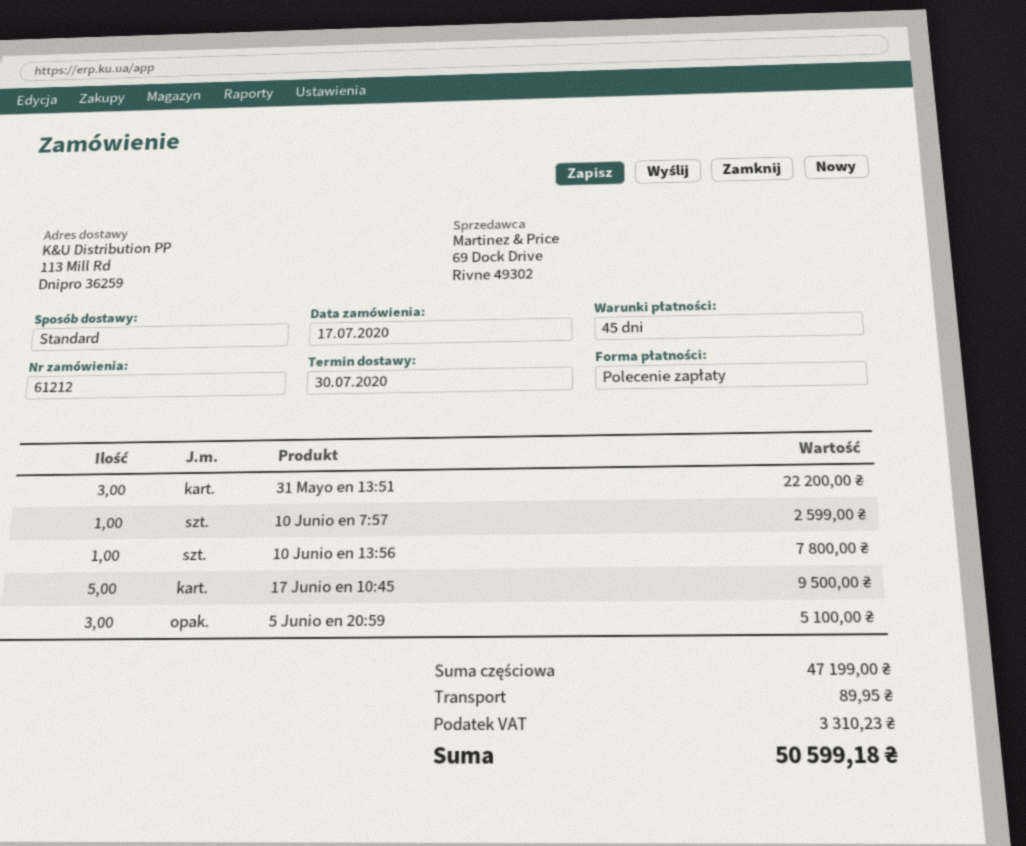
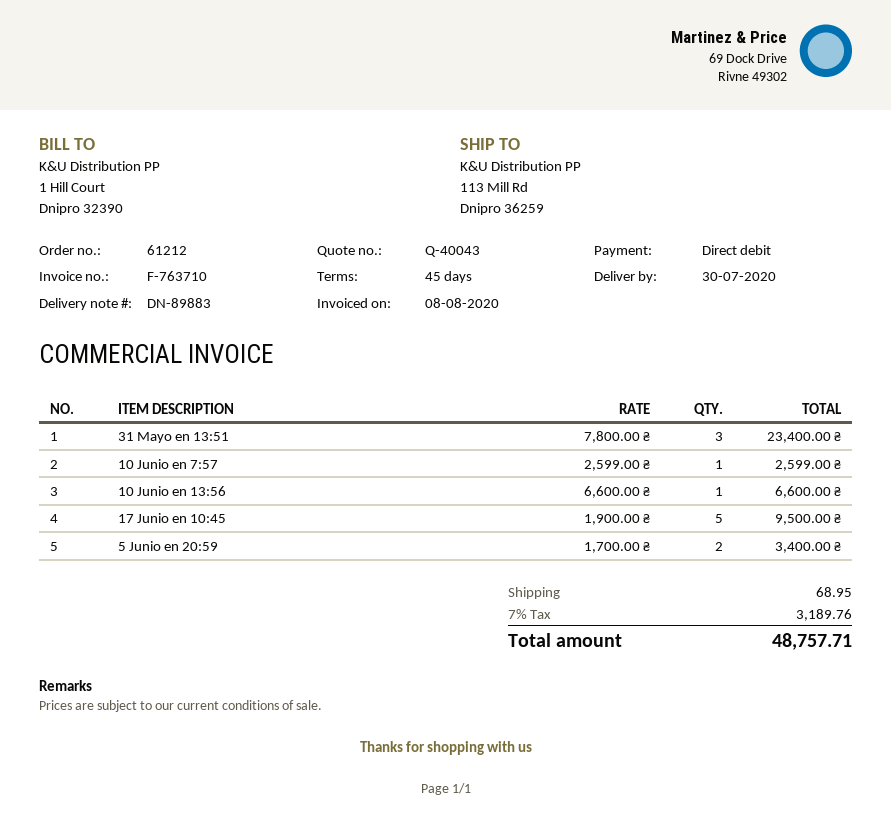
31 Mayo en 13:51: 3 for 22200.00 -> 3 for 23400.00
10 Junio en 13:56: 1 for 7800.00 -> 1 for 6600.00
5 Junio en 20:59: 3 for 5100.00 -> 2 for 3400.00
shipping: 89.95 -> 68.95
tax: 3310.23 -> 3189.76
total: 50599.18 -> 48757.71

